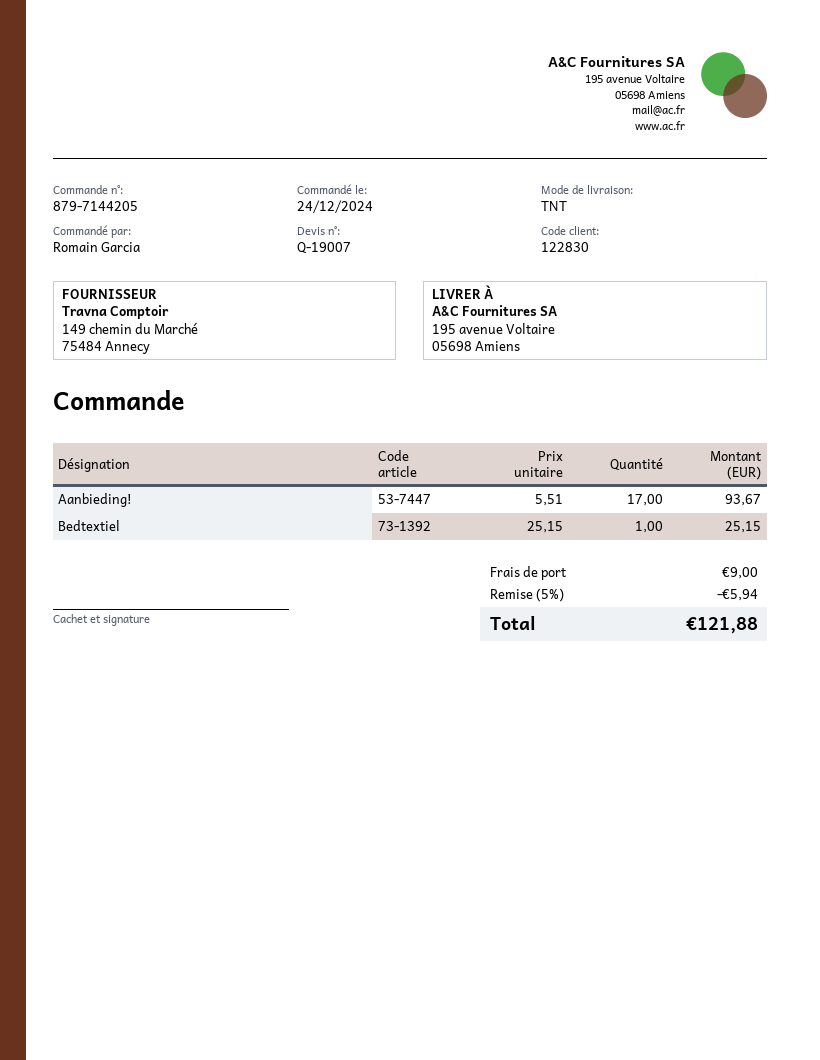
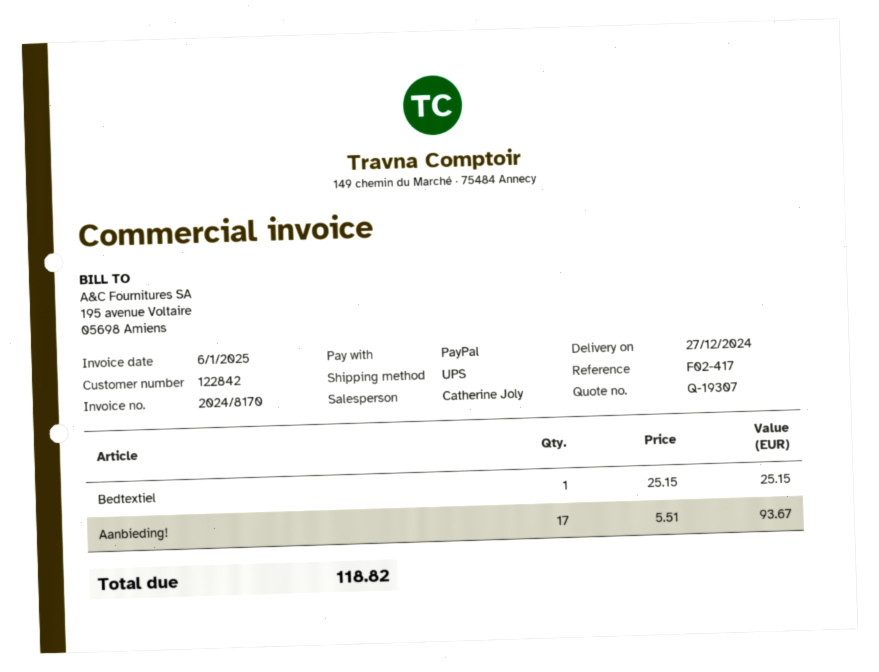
quote number: Q-19007 -> Q-19307
customer number: 122830 -> 122842
shipping method: TNT -> UPS
discount: 5% = 5.94 -> none
shipping: 9.00 -> none
total: 121.88 -> 118.82

